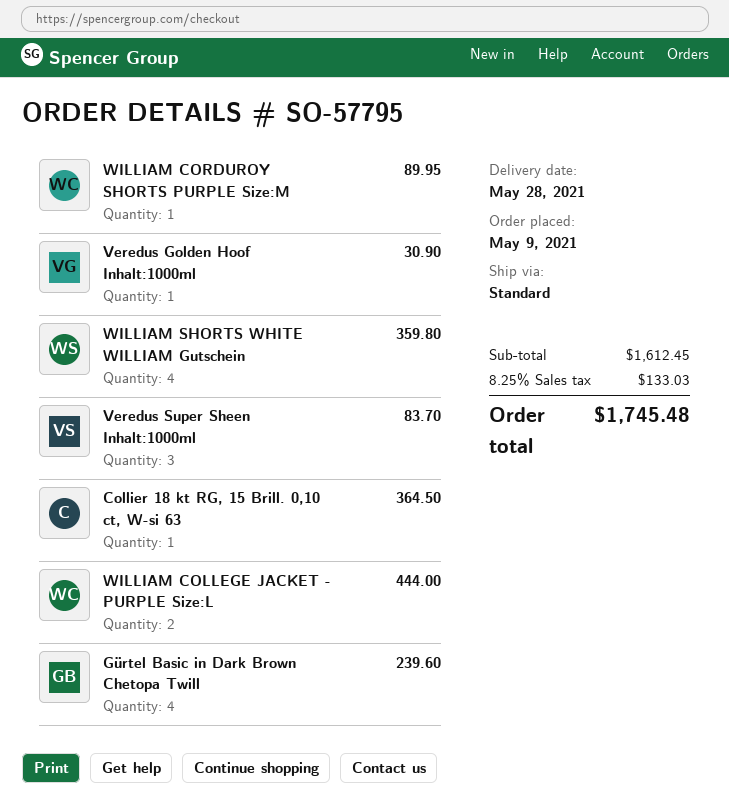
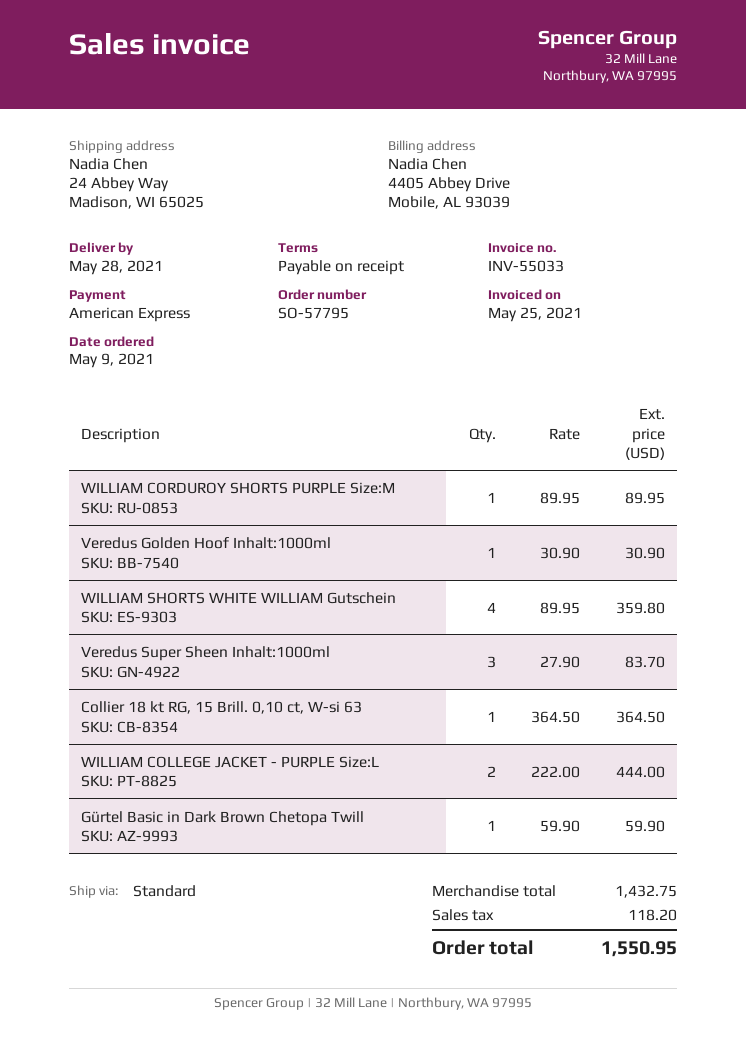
Gürtel Basic in Dark Brown Chetopa Twill: 4 for 239.60 -> 1 for 59.90
subtotal: 1612.45 -> 1432.75
tax: 133.03 -> 118.20
total: 1745.48 -> 1550.95

